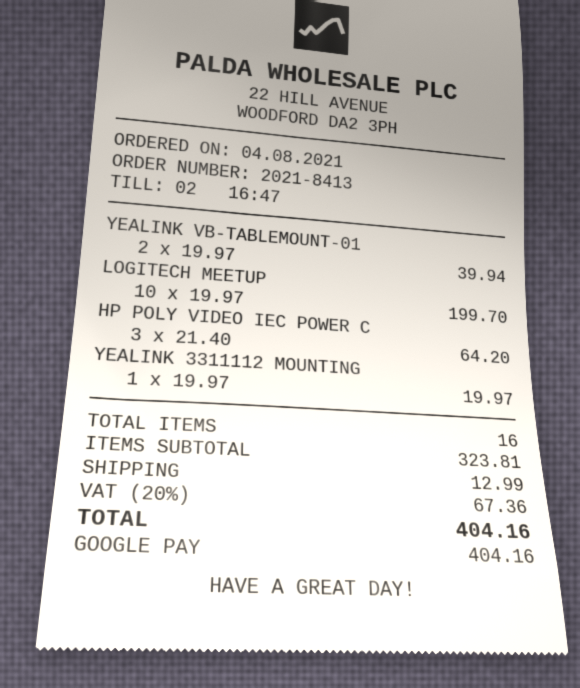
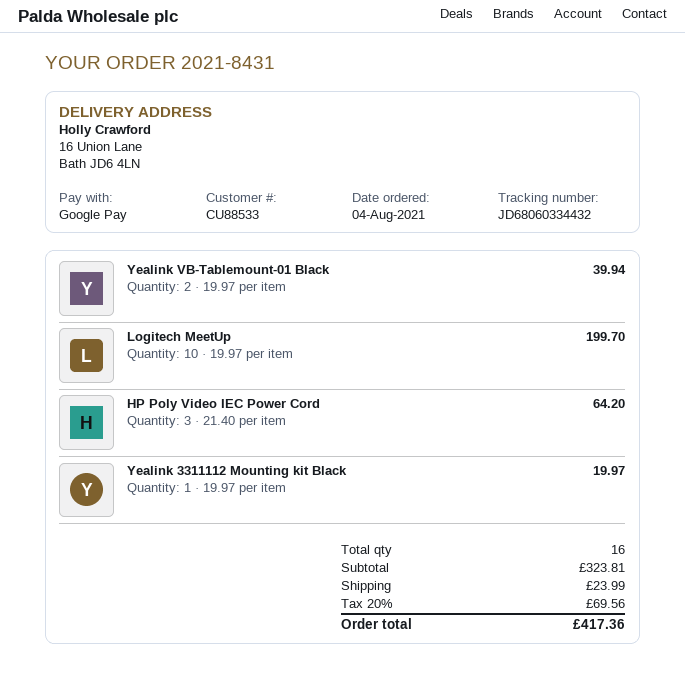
order number: 2021-8413 -> 2021-8431
shipping: 12.99 -> 23.99
tax: 20% = 67.36 -> 20% = 69.56
total: 404.16 -> 417.36

